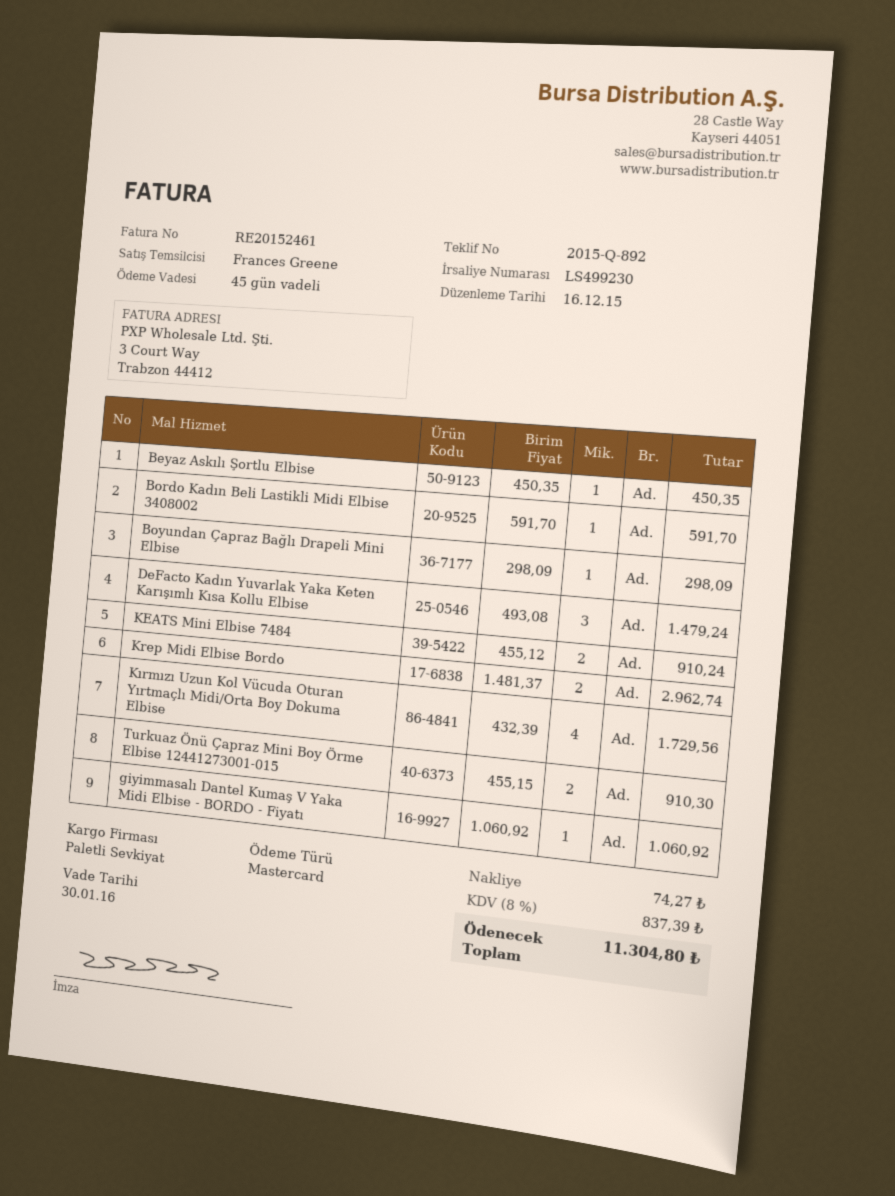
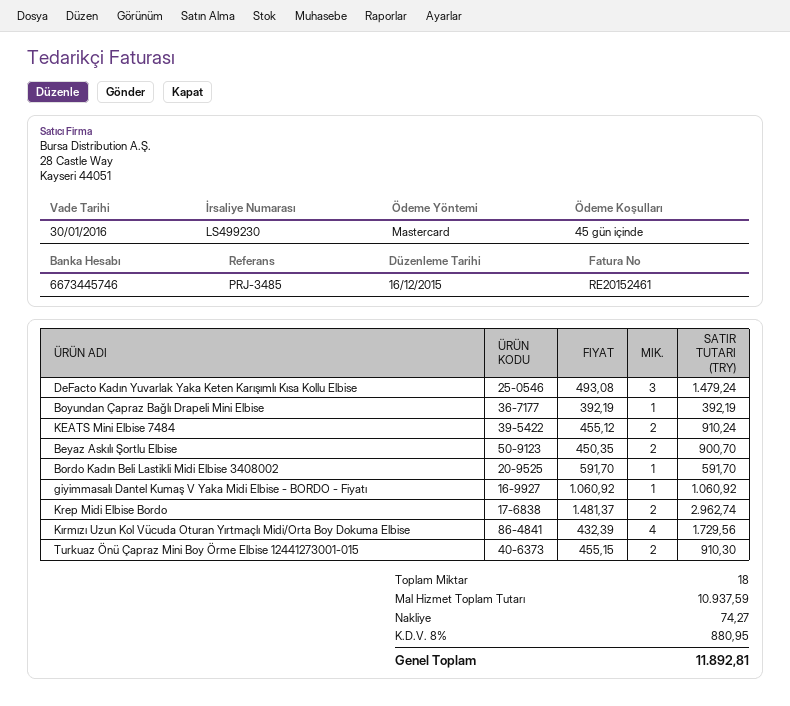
Beyaz Askılı Şortlu Elbise: 1 x 450.35 = 450.35 -> 2 x 450.35 = 900.70
Boyundan Çapraz Bağlı Drapeli Mini Elbise: 1 x 298.09 = 298.09 -> 1 x 392.19 = 392.19
tax: 8% = 837.39 -> 8% = 880.95
total: 11304.80 -> 11892.81

